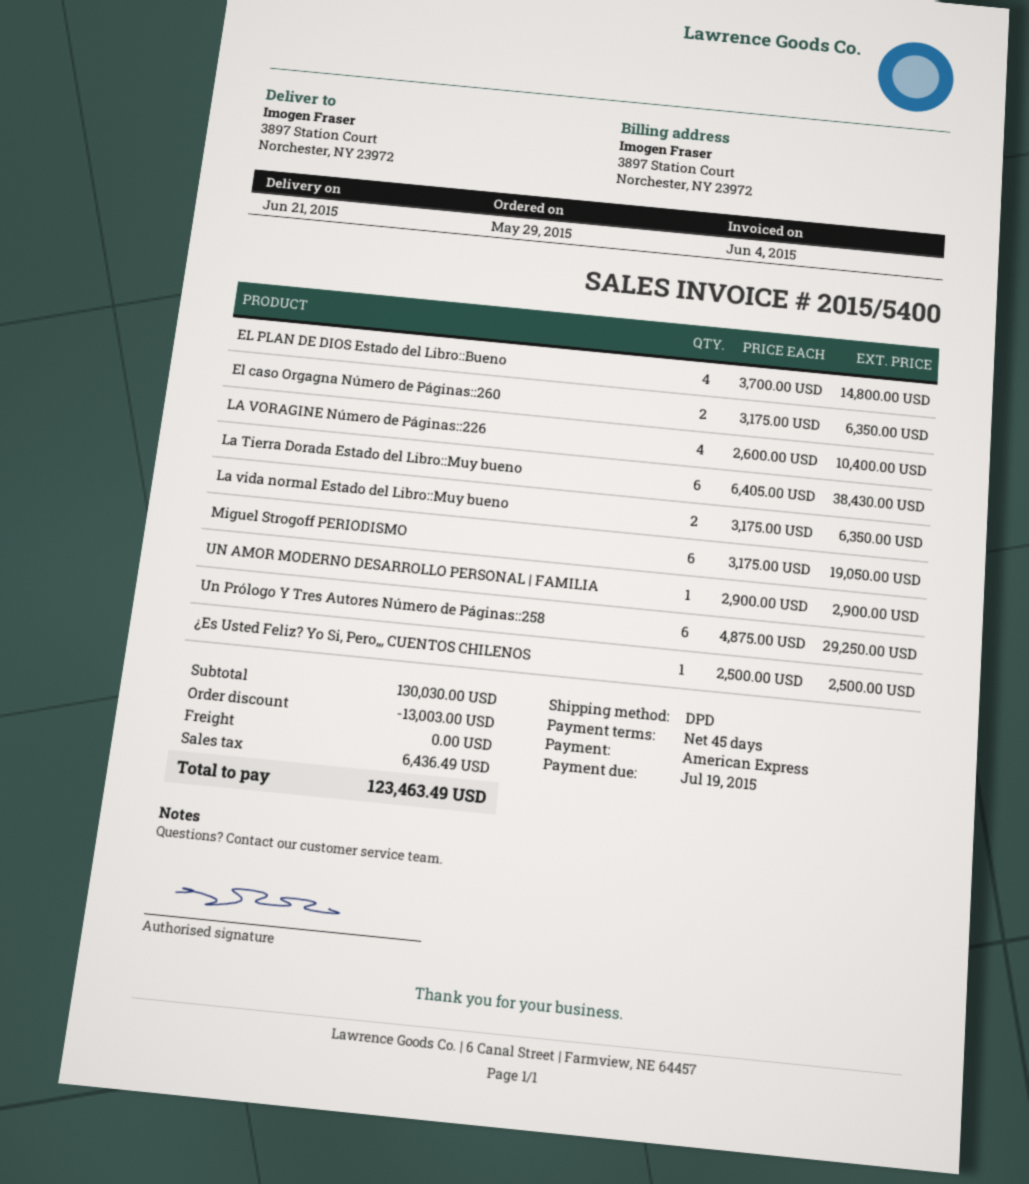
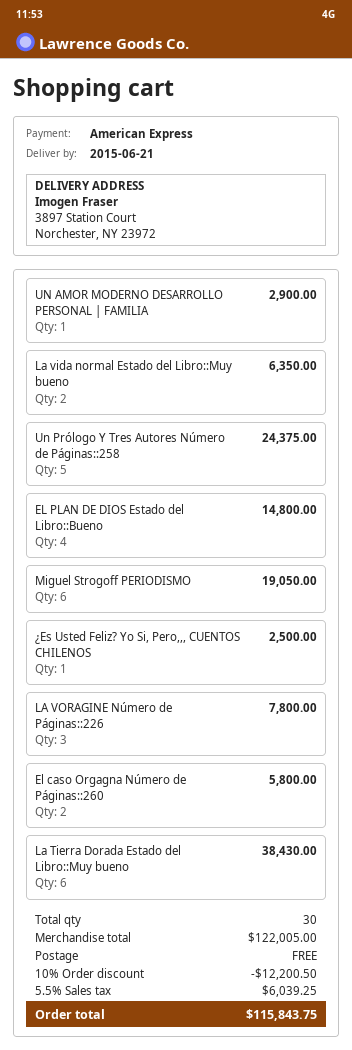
El caso Orgagna Número de Páginas::260: 2 for 6350.00 -> 2 for 5800.00
LA VORAGINE Número de Páginas::226: 4 for 10400.00 -> 3 for 7800.00
Un Prólogo Y Tres Autores Número de Páginas::258: 6 for 29250.00 -> 5 for 24375.00
subtotal: 130030.00 -> 122005.00
discount: 13003.00 -> 12200.50
tax: 6436.49 -> 6039.25
total: 123463.49 -> 115843.75

